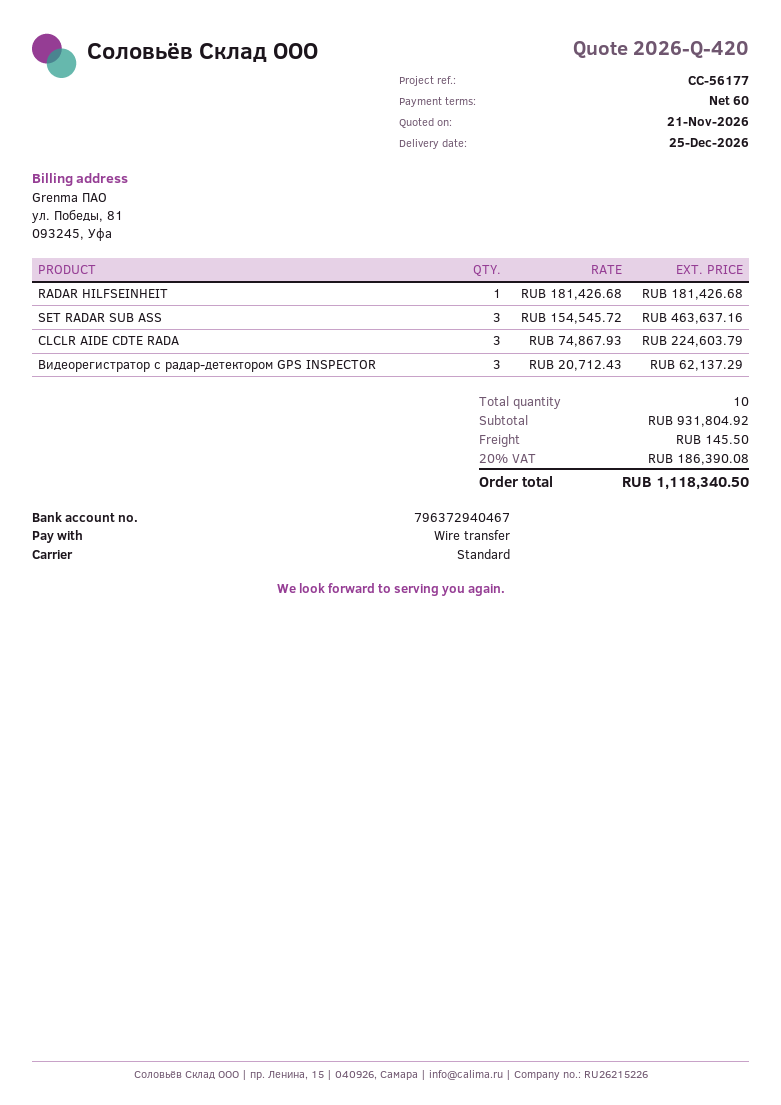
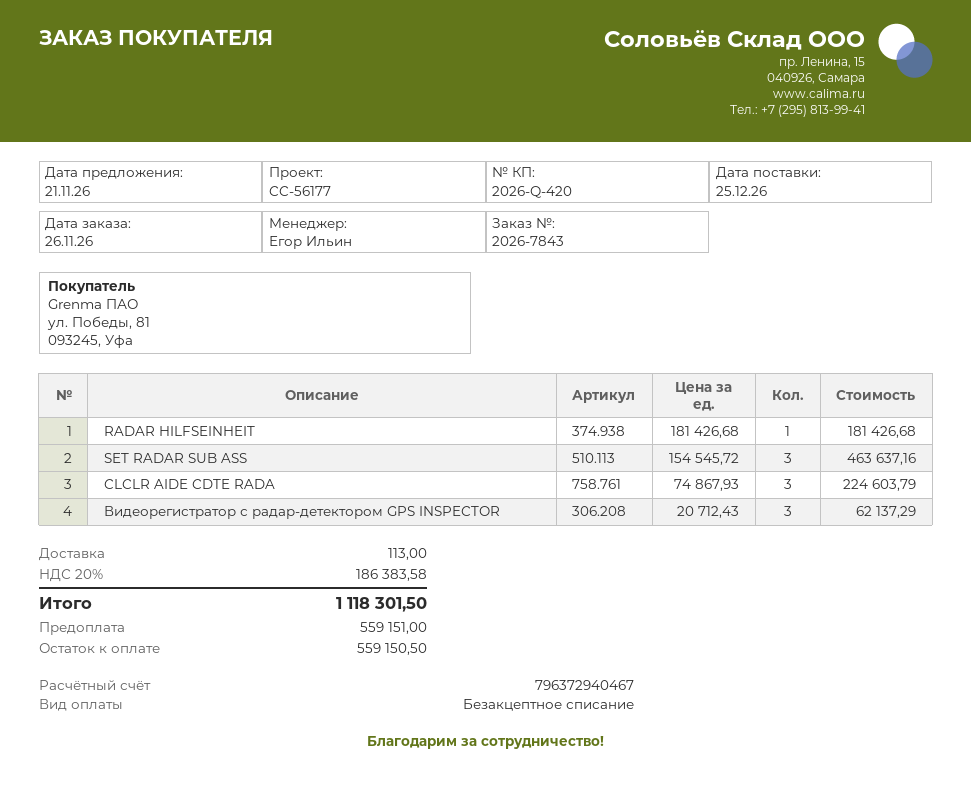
payment method: bank transfer -> direct debit
shipping: 145.50 -> 113.00
tax: 20% = 186390.08 -> 20% = 186383.58
total: 1118340.50 -> 1118301.50

